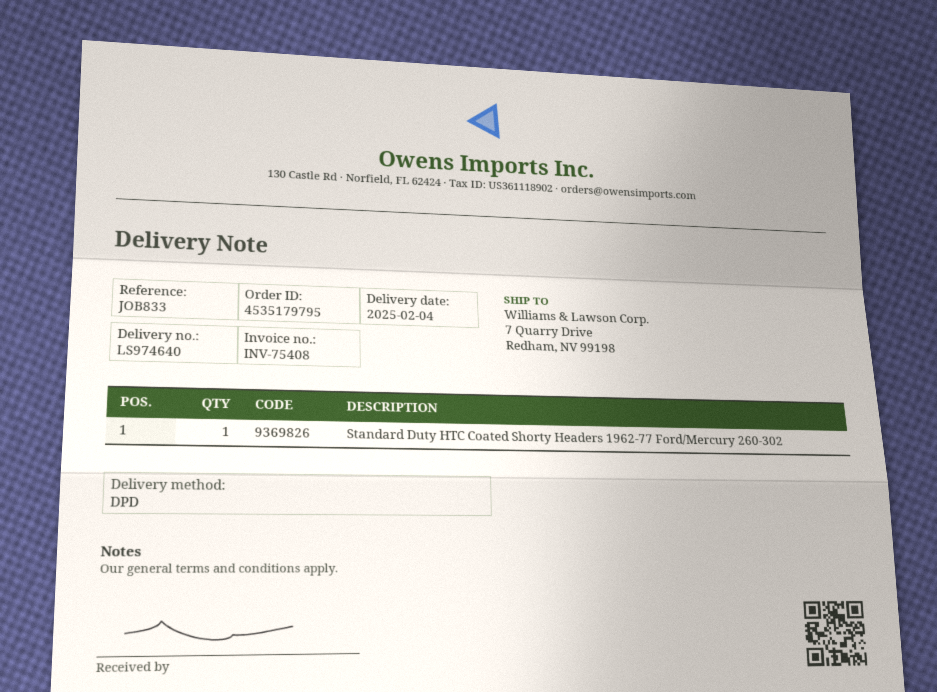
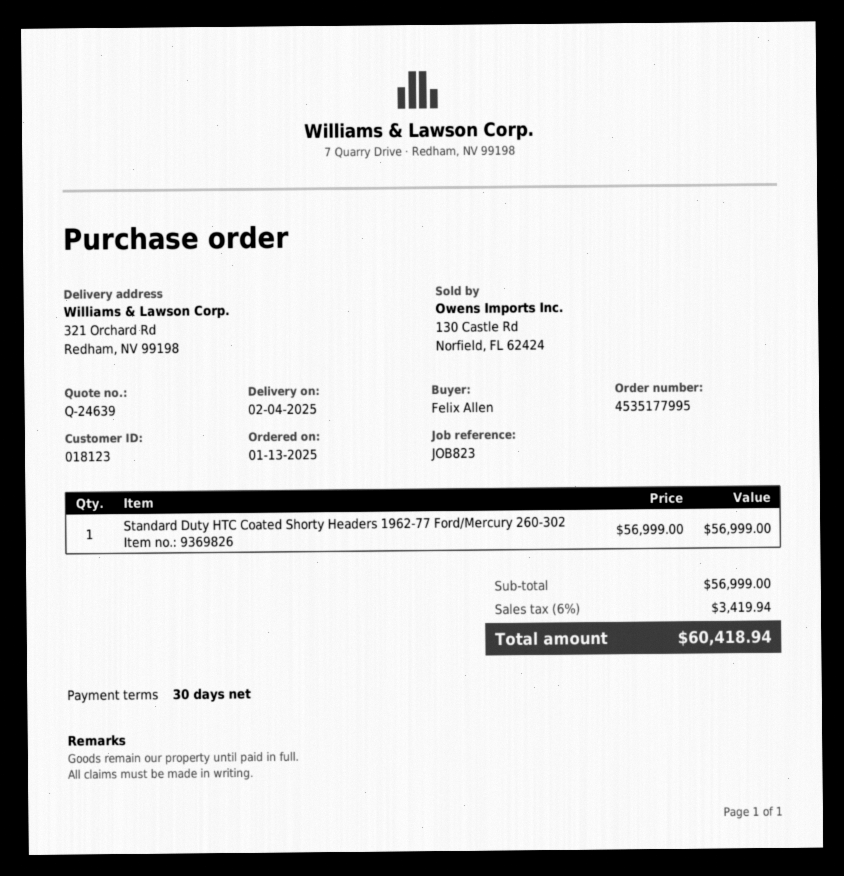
order number: 4535179795 -> 4535177995
reference: JOB833 -> JOB823
ship to: 7 Quarry Drive, Redham, NV 99198 -> 321 Orchard Rd, Redham, NV 99198

